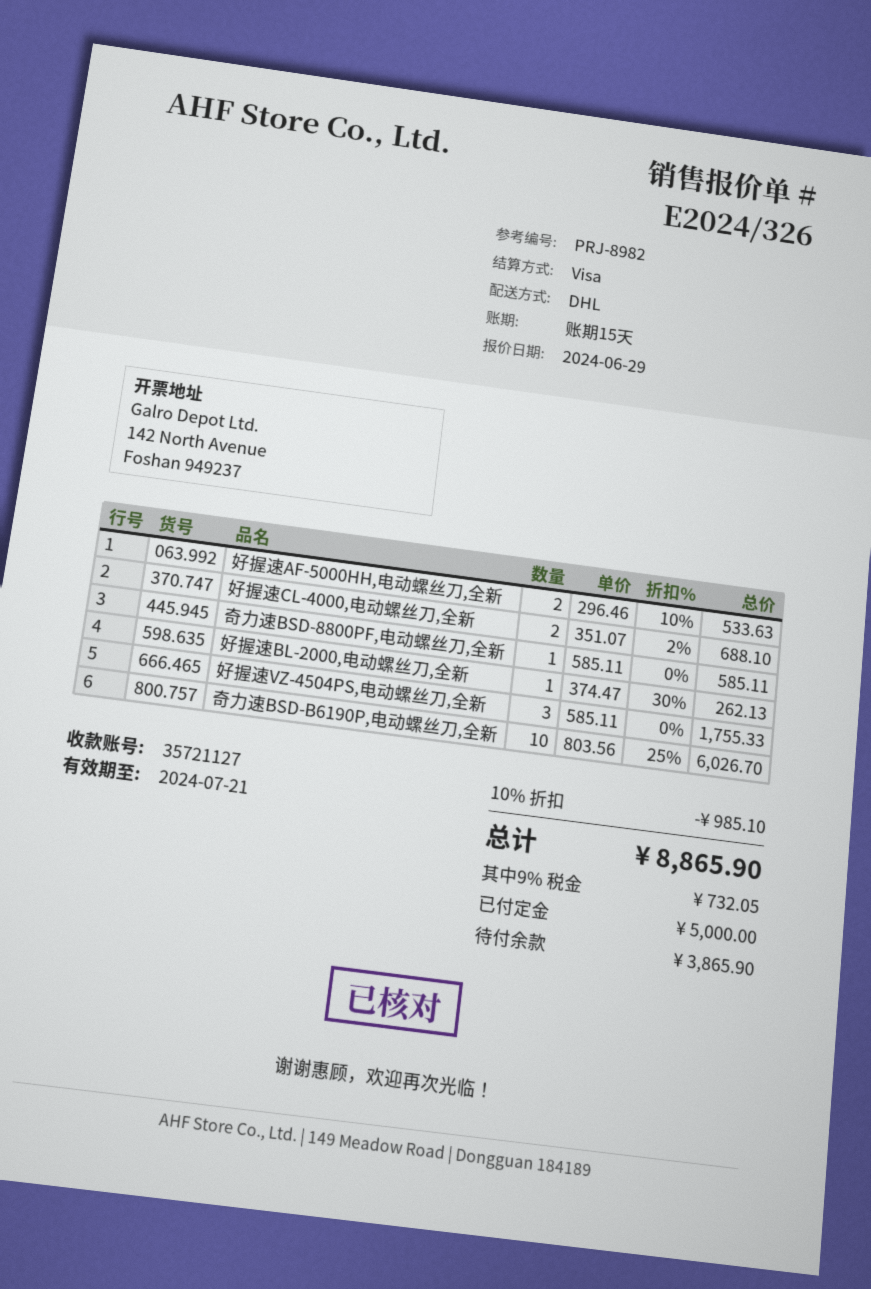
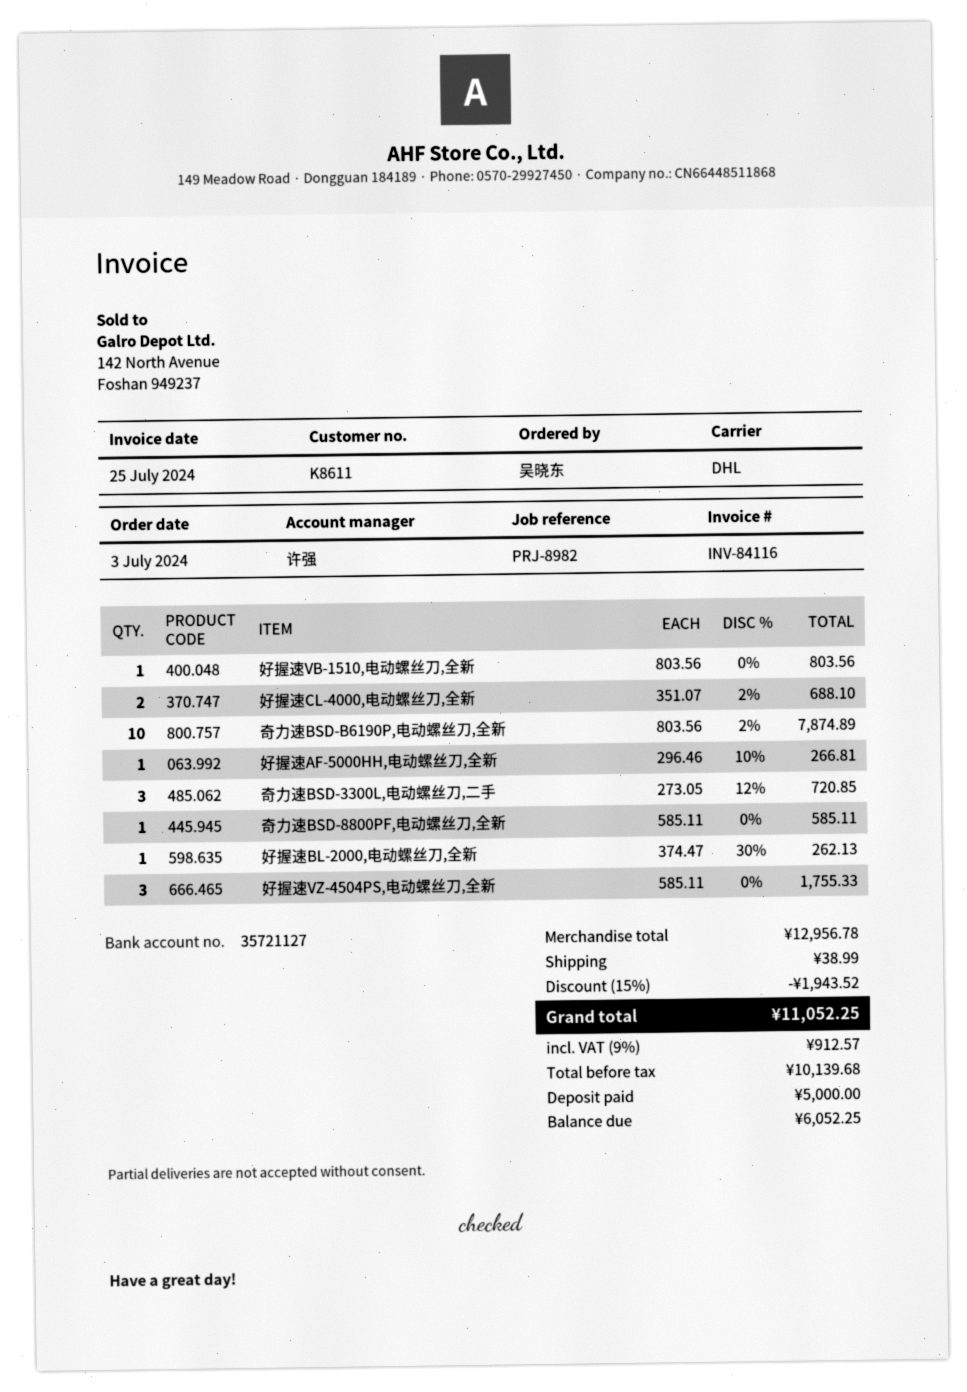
好握速AF-5000HH,电动螺丝刀,全新: 2 x 296.46 - 10% = 533.63 -> 1 x 296.46 - 10% = 266.81
奇力速BSD-B6190P,电动螺丝刀,全新: 10 x 803.56 - 25% = 6026.70 -> 10 x 803.56 - 2% = 7874.89
好握速VB-1510,电动螺丝刀,全新: none -> 1 x 803.56 = 803.56
奇力速BSD-3300L,电动螺丝刀,二手: none -> 3 x 273.05 - 12% = 720.85
discount: 10% = 985.10 -> 15% = 1943.52
shipping: none -> 38.99
tax: 9% = 732.05 -> 9% = 912.57
total: 8865.90 -> 11052.25
balance: 3865.90 -> 6052.25

